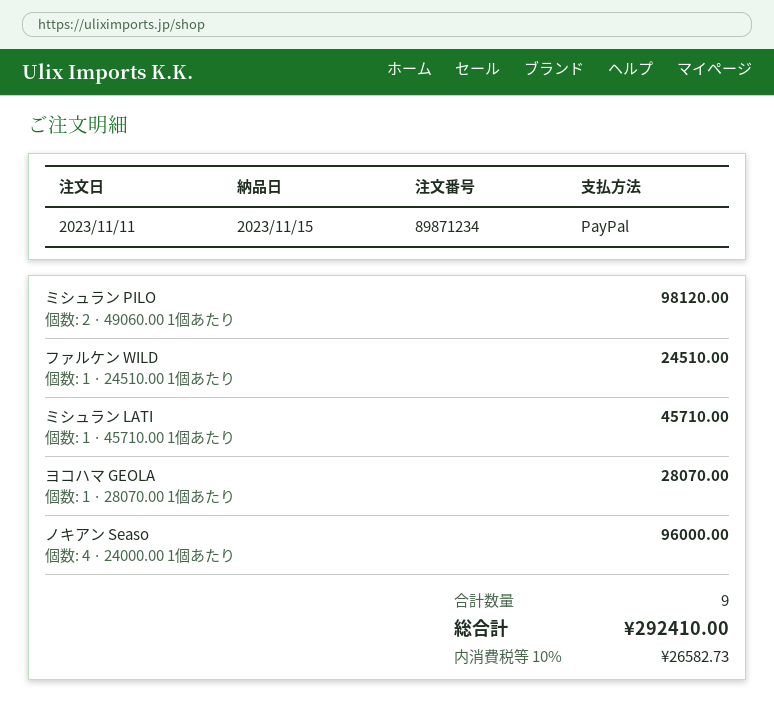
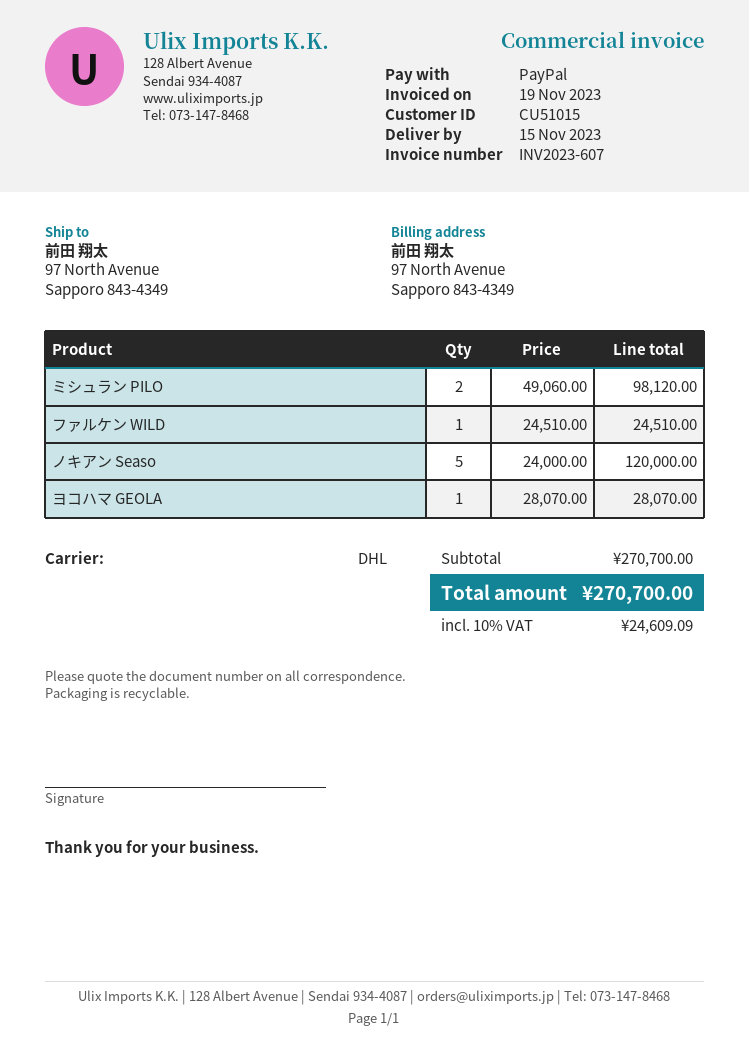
ミシュラン LATI: 1 x 45710.00 = 45710.00 -> none
ノキアン Seaso: 4 x 24000.00 = 96000.00 -> 5 x 24000.00 = 120000.00
tax: 10% = 26582.73 -> 10% = 24609.09
total: 292410.00 -> 270700.00

